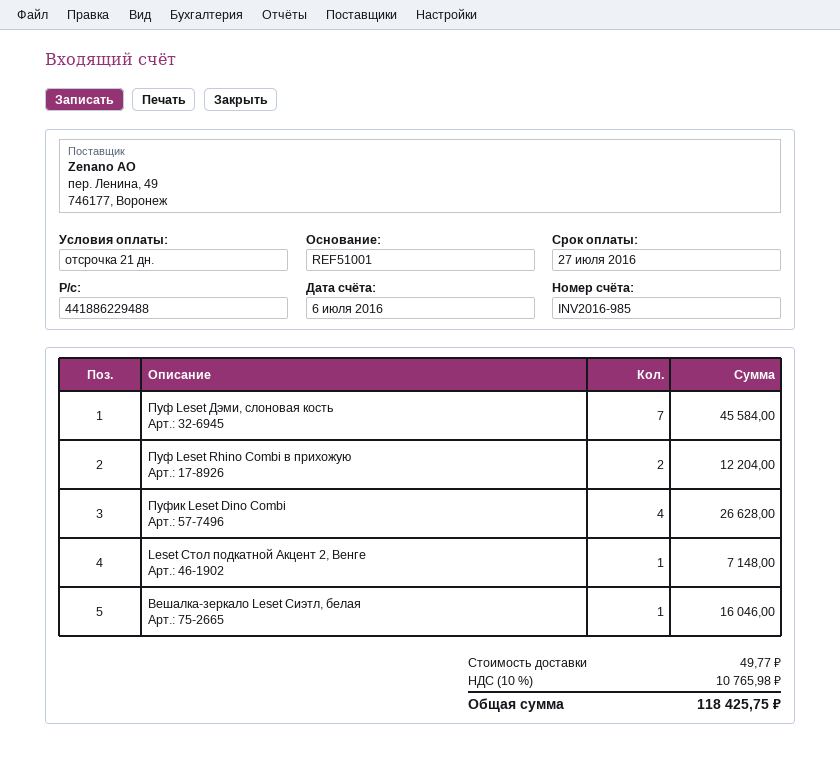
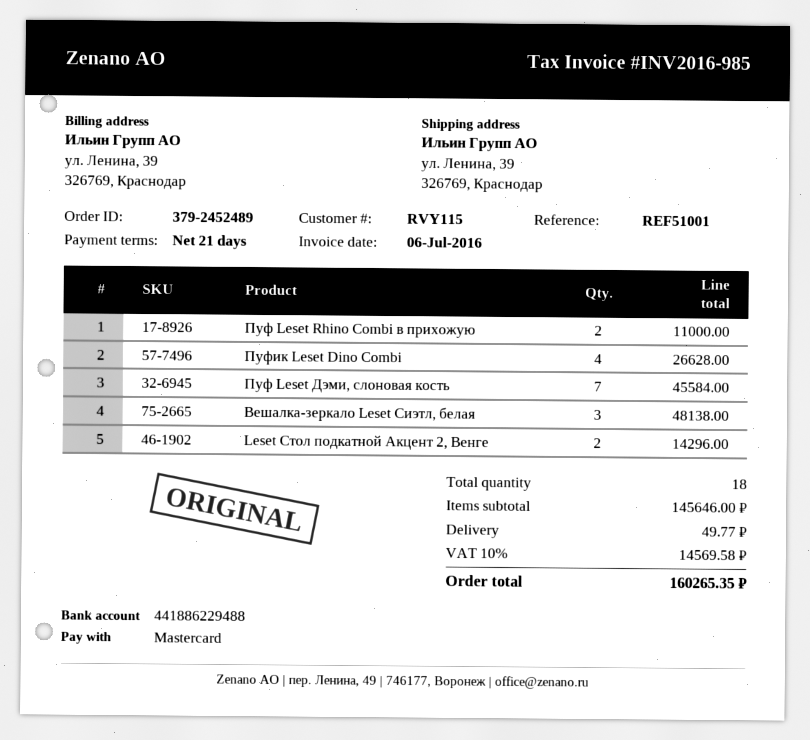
Пуф Leset Rhino Combi в прихожую: 2 for 12204.00 -> 2 for 11000.00
Leset Стол подкатной Акцент 2, Венге: 1 for 7148.00 -> 2 for 14296.00
Вешалка-зеркало Leset Сиэтл, белая: 1 for 16046.00 -> 3 for 48138.00
tax: 10% = 10765.98 -> 10% = 14569.58
total: 118425.75 -> 160265.35

